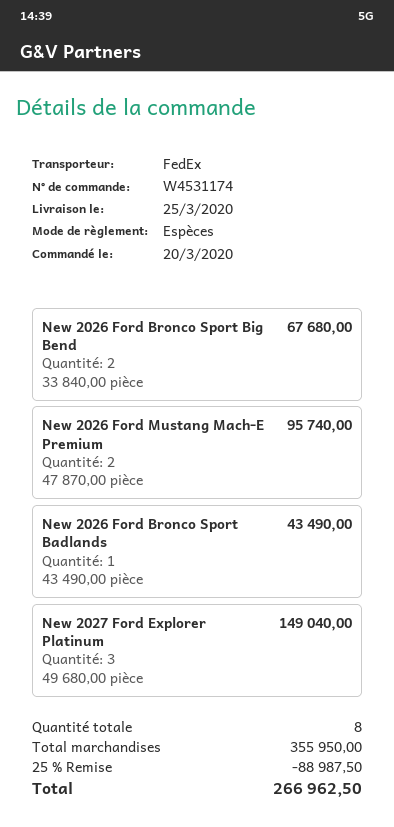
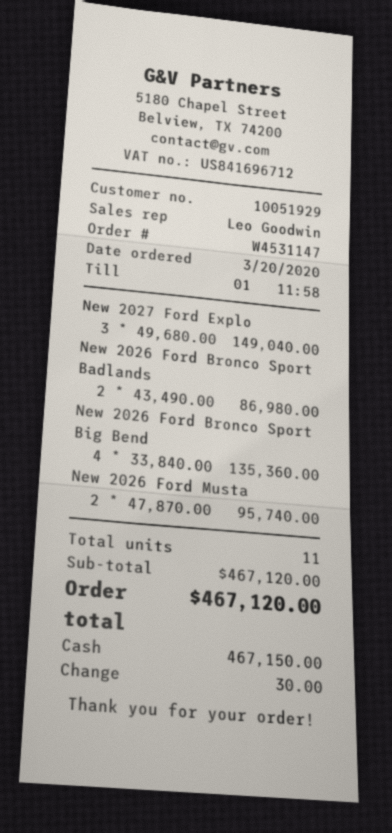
order number: W4531174 -> W4531147
New 2026 Ford Bronco Sport Big Bend: 2 x 33840.00 = 67680.00 -> 4 x 33840.00 = 135360.00
New 2026 Ford Bronco Sport Badlands: 1 x 43490.00 = 43490.00 -> 2 x 43490.00 = 86980.00
total quantity: 8 -> 11
subtotal: 355950.00 -> 467120.00
discount: 25% = 88987.50 -> none
total: 266962.50 -> 467120.00

